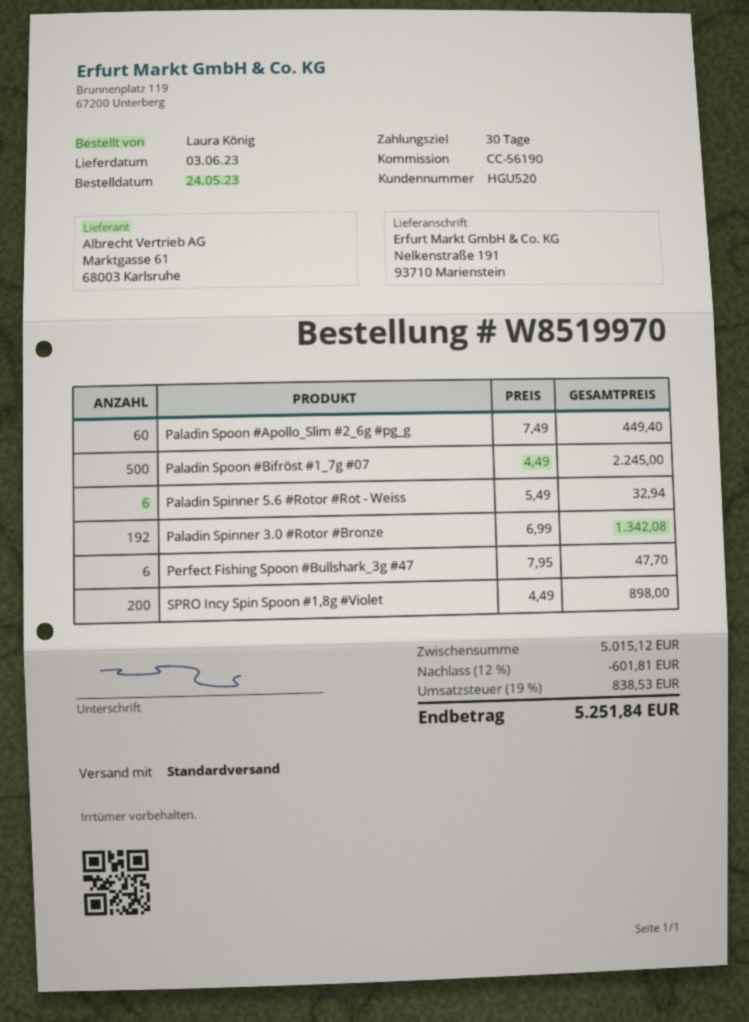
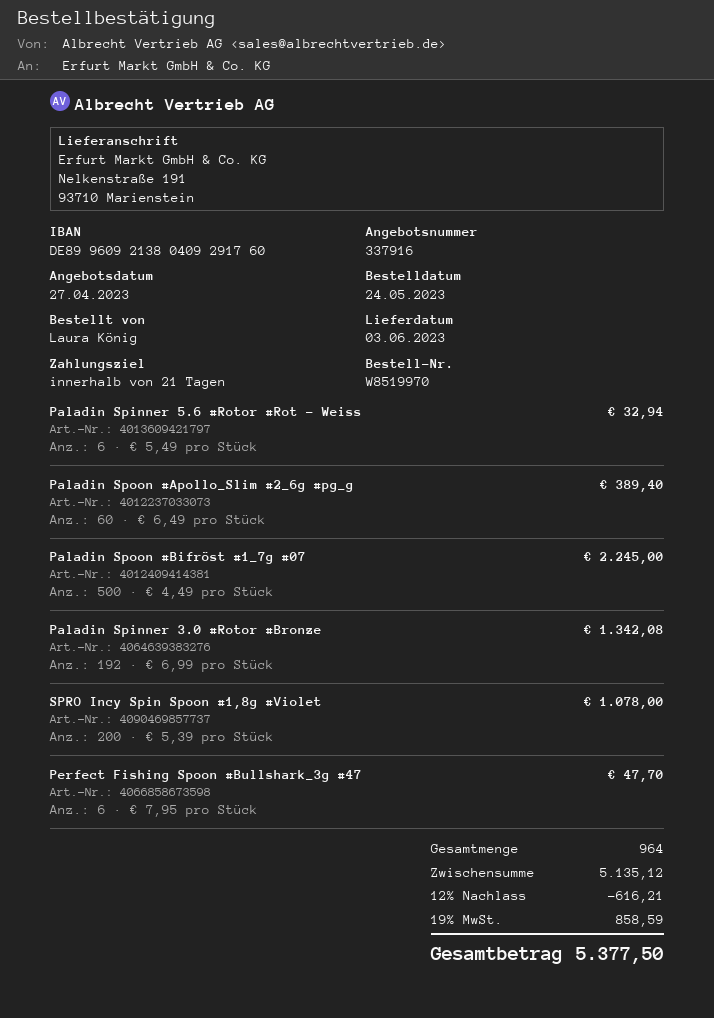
payment terms: 30 days -> 21 days
Paladin Spoon #Apollo_Slim #2_6g #pg_g: 60 x 7.49 = 449.40 -> 60 x 6.49 = 389.40
SPRO Incy Spin Spoon #1,8g #Violet: 200 x 4.49 = 898.00 -> 200 x 5.39 = 1078.00
subtotal: 5015.12 -> 5135.12
discount: 12% = 601.81 -> 12% = 616.21
tax: 19% = 838.53 -> 19% = 858.59
total: 5251.84 -> 5377.50

